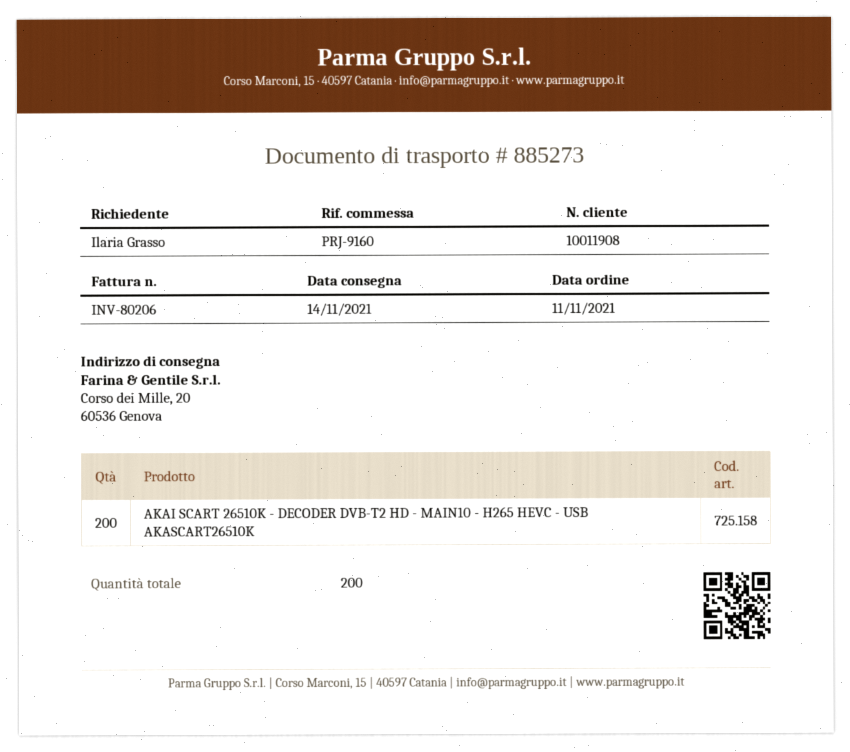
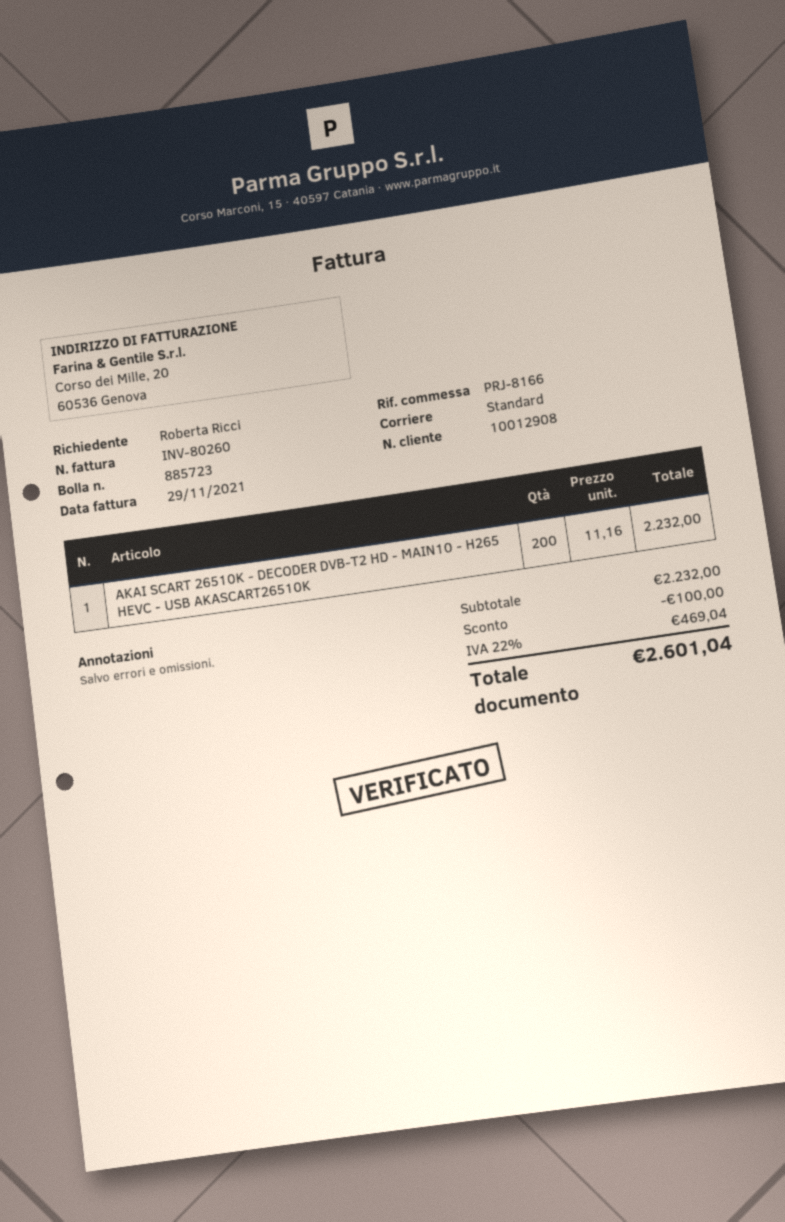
delivery note number: 885273 -> 885723
invoice number: INV-80206 -> INV-80260
customer number: 10011908 -> 10012908
reference: PRJ-9160 -> PRJ-8166
ordered by: Ilaria Grasso -> Roberta Ricci

